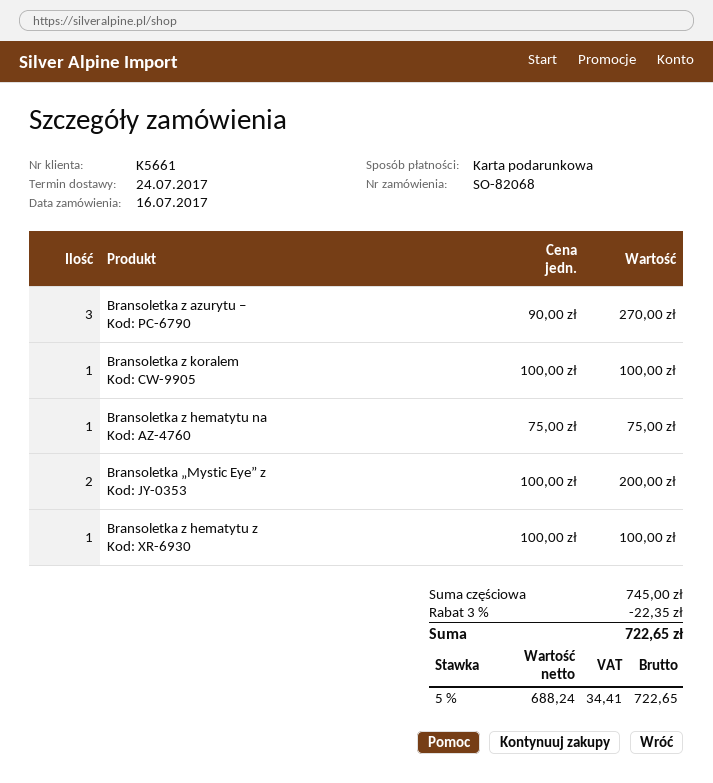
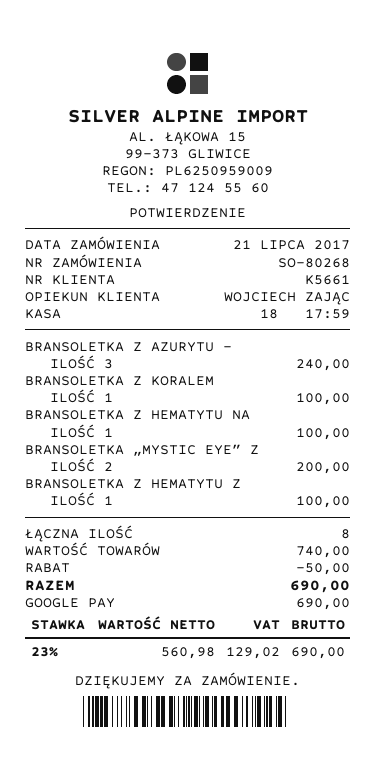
order number: SO-82068 -> SO-80268
order date: 2017-07-16 -> 2017-07-21
payment method: gift card -> Google Pay
Bransoletka z azurytu –: 3 for 270.00 -> 3 for 240.00
Bransoletka z hematytu na: 1 for 75.00 -> 1 for 100.00
subtotal: 745.00 -> 740.00
discount: 22.35 -> 50.00
net: 688.24 -> 560.98
tax: 5% = 34.41 -> 23% = 129.02
total: 722.65 -> 690.00

